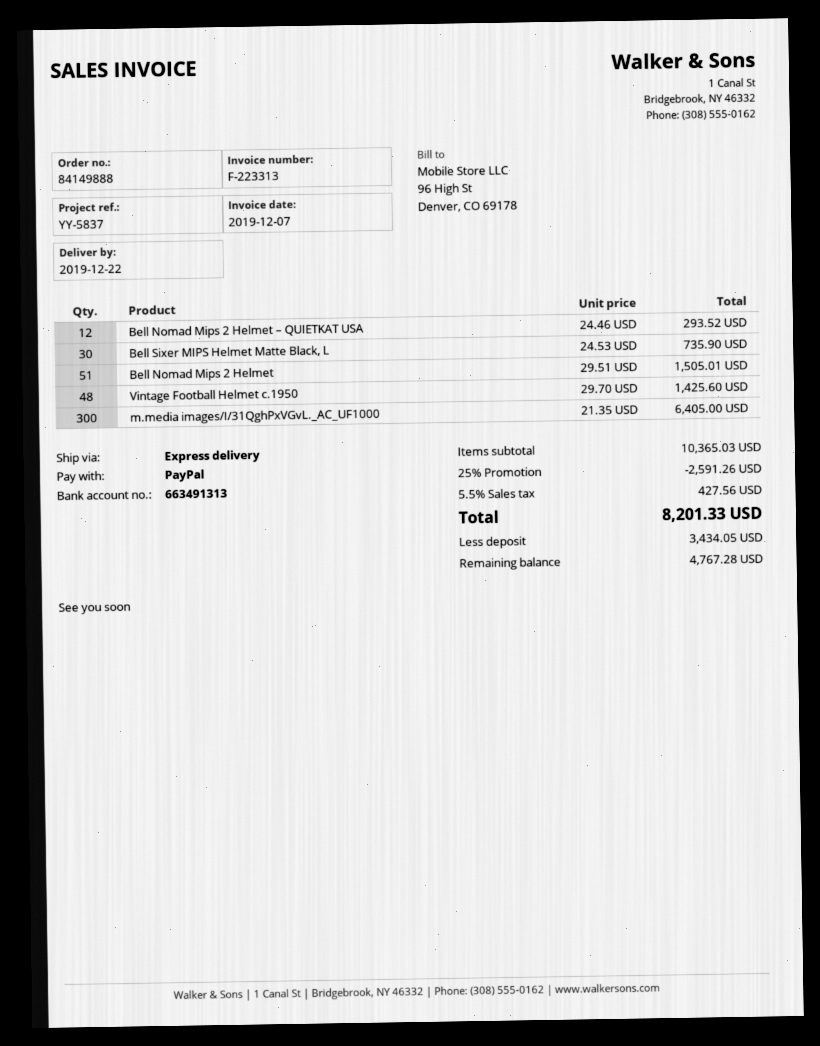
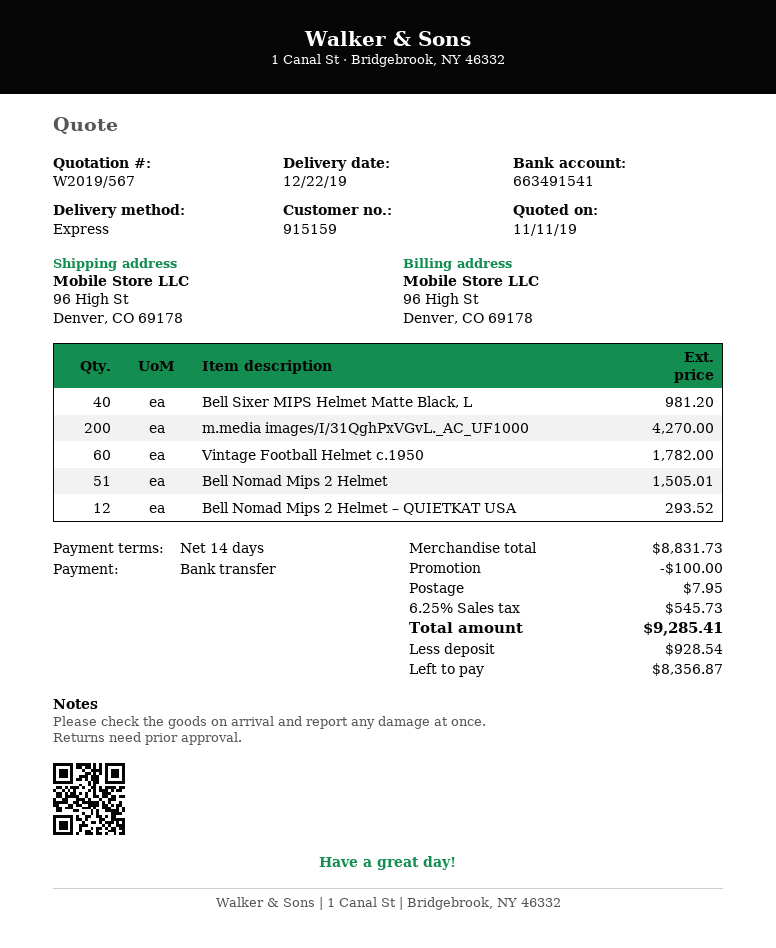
payment method: PayPal -> bank transfer
bank account: 663491313 -> 663491541
Bell Sixer MIPS Helmet Matte Black, L: 30 for 735.90 -> 40 for 981.20
Vintage Football Helmet c.1950: 48 for 1425.60 -> 60 for 1782.00
m.media images/I/31QghPxVGvL._AC_UF1000: 300 for 6405.00 -> 200 for 4270.00
subtotal: 10365.03 -> 8831.73
discount: 2591.26 -> 100.00
shipping: none -> 7.95
tax: 5.5% = 427.56 -> 6.25% = 545.73
total: 8201.33 -> 9285.41
deposit: 3434.05 -> 928.54
balance: 4767.28 -> 8356.87

